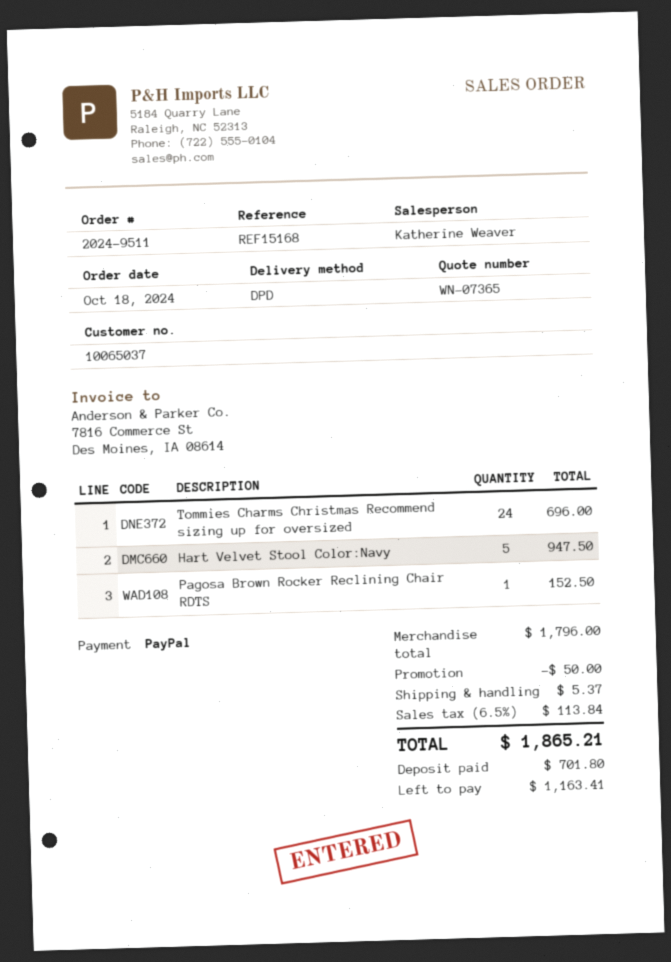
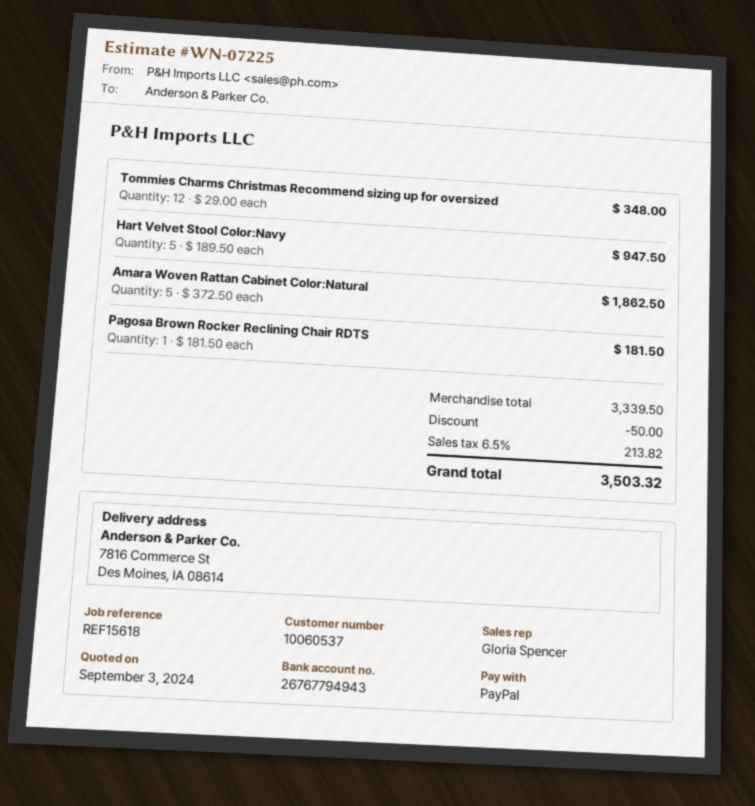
quote number: WN-07365 -> WN-07225
customer number: 10065037 -> 10060537
reference: REF15168 -> REF15618
sales rep: Katherine Weaver -> Gloria Spencer
Tommies Charms Christmas Recommend sizing up for oversized: 24 for 696.00 -> 12 for 348.00
Pagosa Brown Rocker Reclining Chair RDTS: 1 for 152.50 -> 1 for 181.50
Amara Woven Rattan Cabinet Color:Natural: none -> 5 for 1862.50
subtotal: 1796.00 -> 3339.50
shipping: 5.37 -> none
tax: 6.5% = 113.84 -> 6.5% = 213.82
total: 1865.21 -> 3503.32

